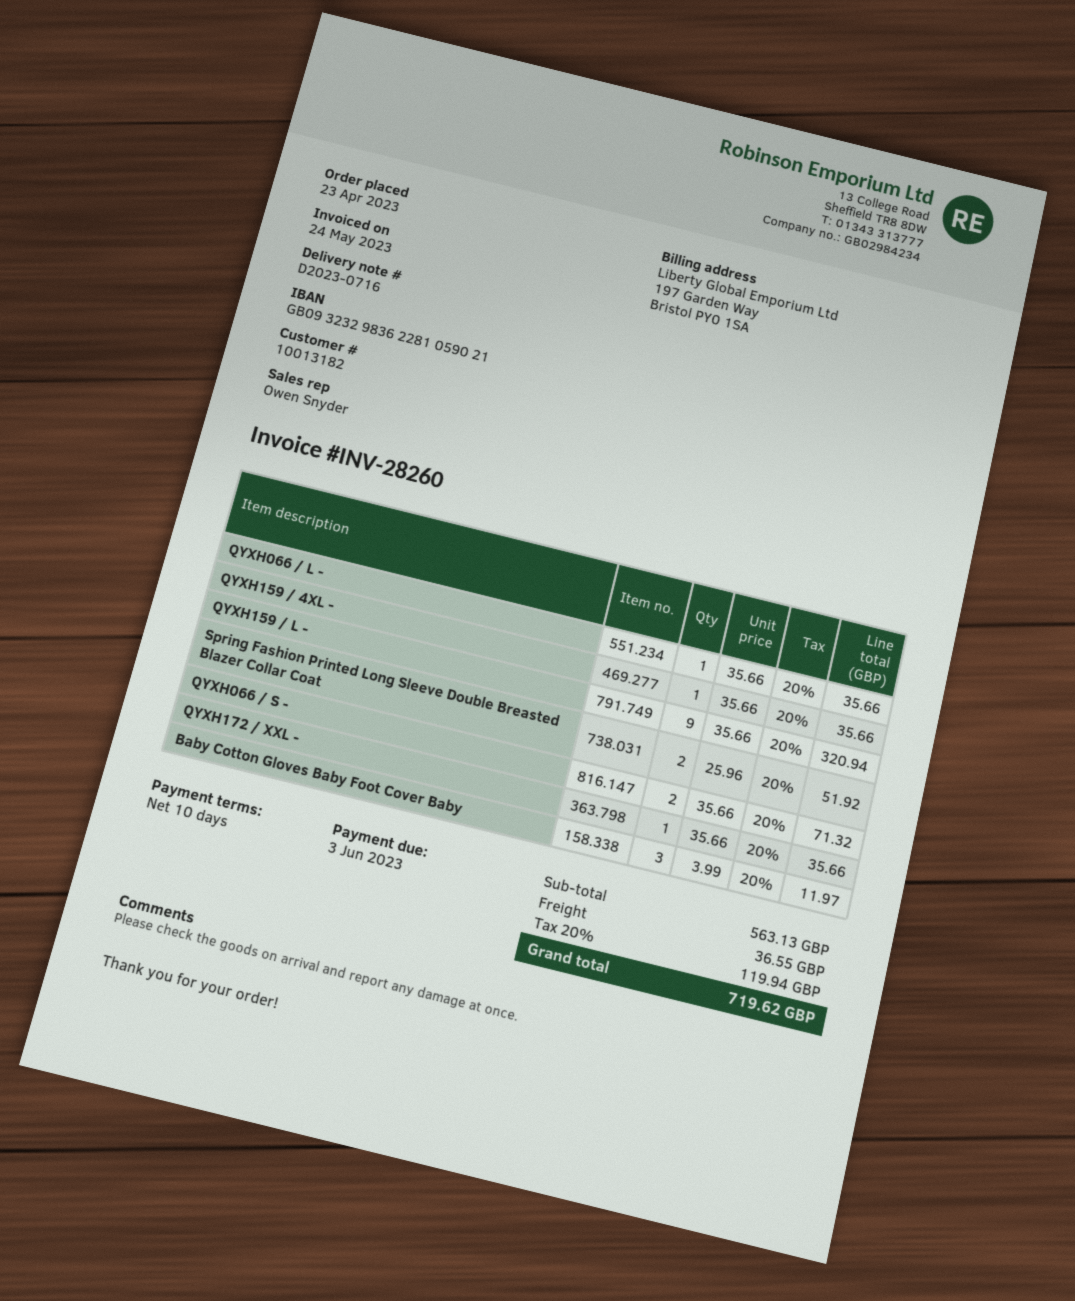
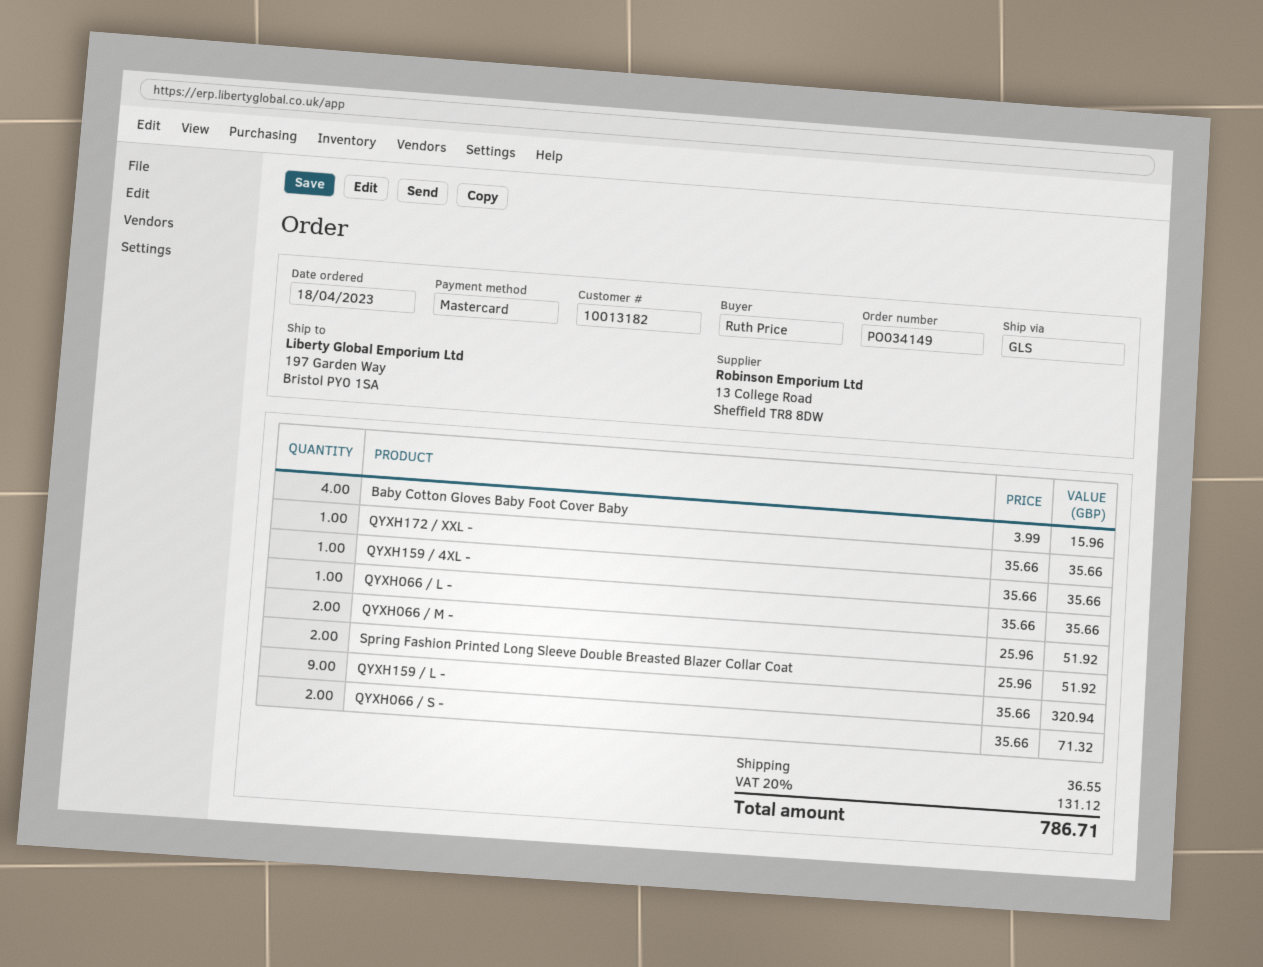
order date: 2023-04-23 -> 2023-04-18
Baby Cotton Gloves Baby Foot Cover Baby: 3 x 3.99 = 11.97 -> 4 x 3.99 = 15.96
QYXH066 / M -: none -> 2 x 25.96 = 51.92
tax: 20% = 119.94 -> 20% = 131.12
total: 719.62 -> 786.71

